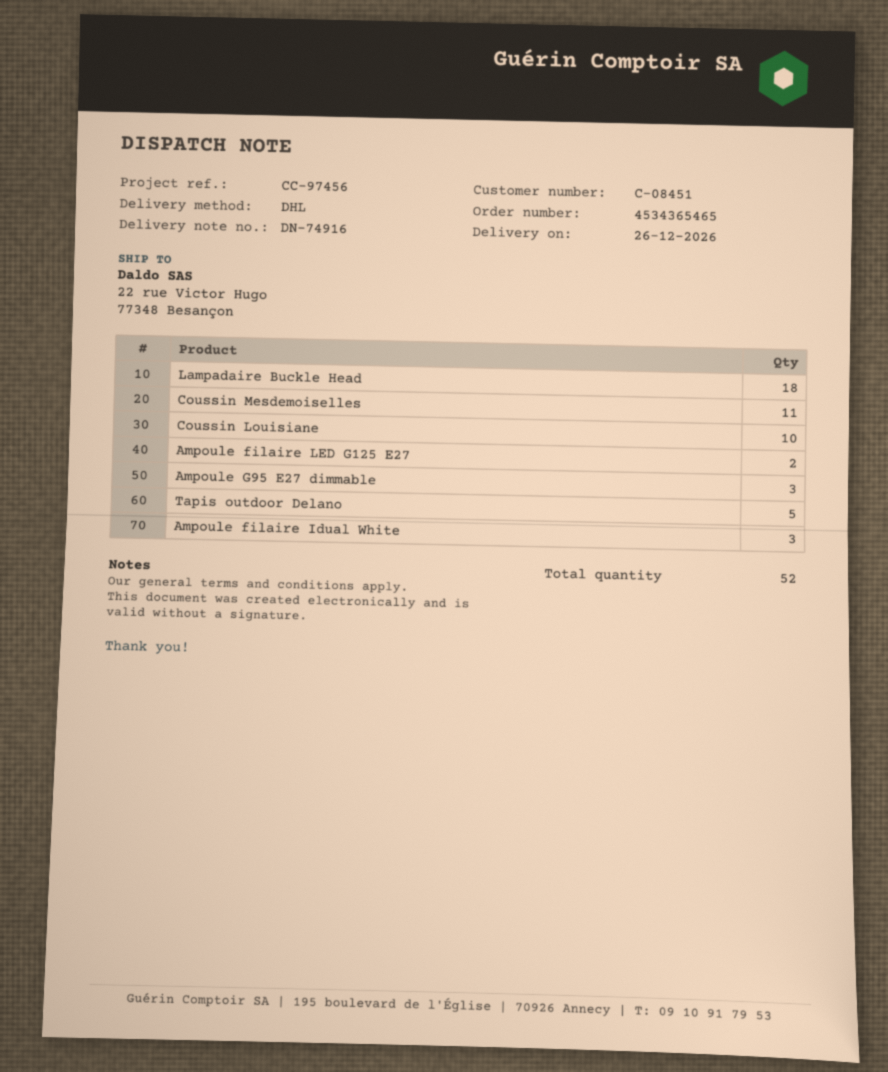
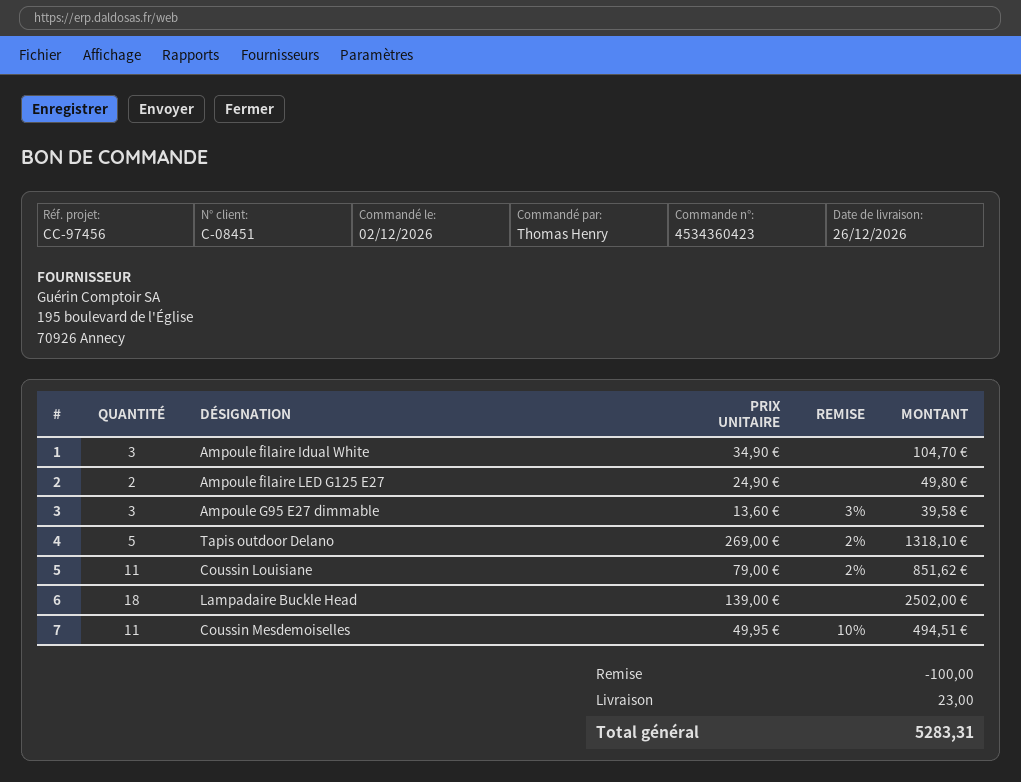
order number: 4534365465 -> 4534360423
Coussin Louisiane: 10 -> 11

